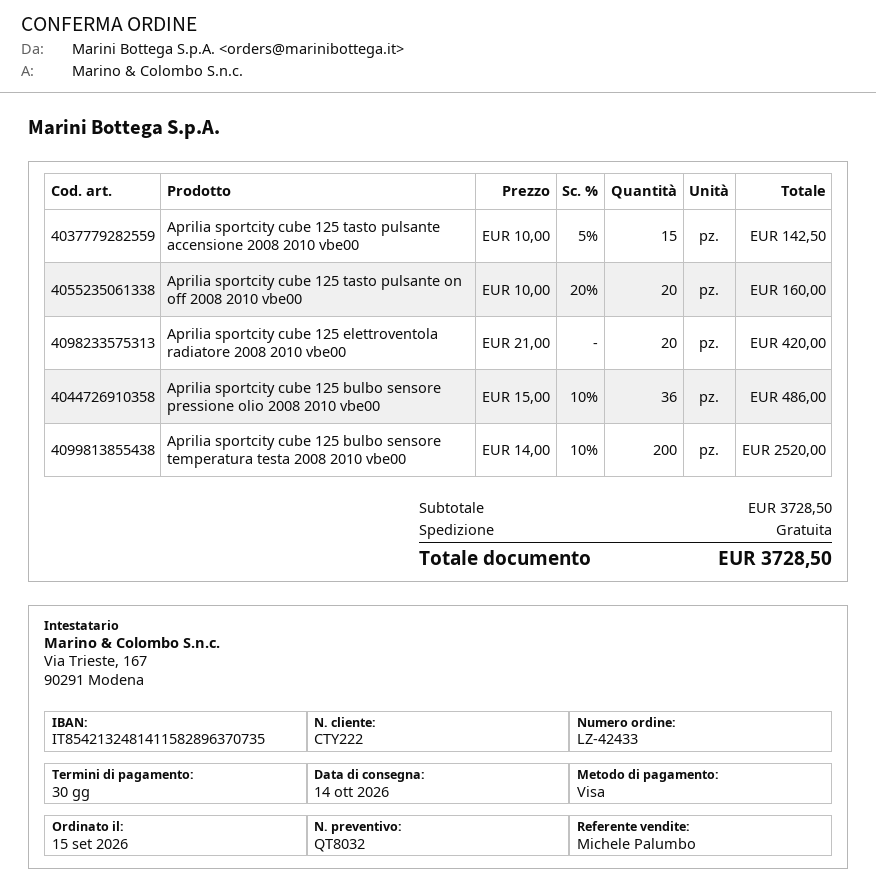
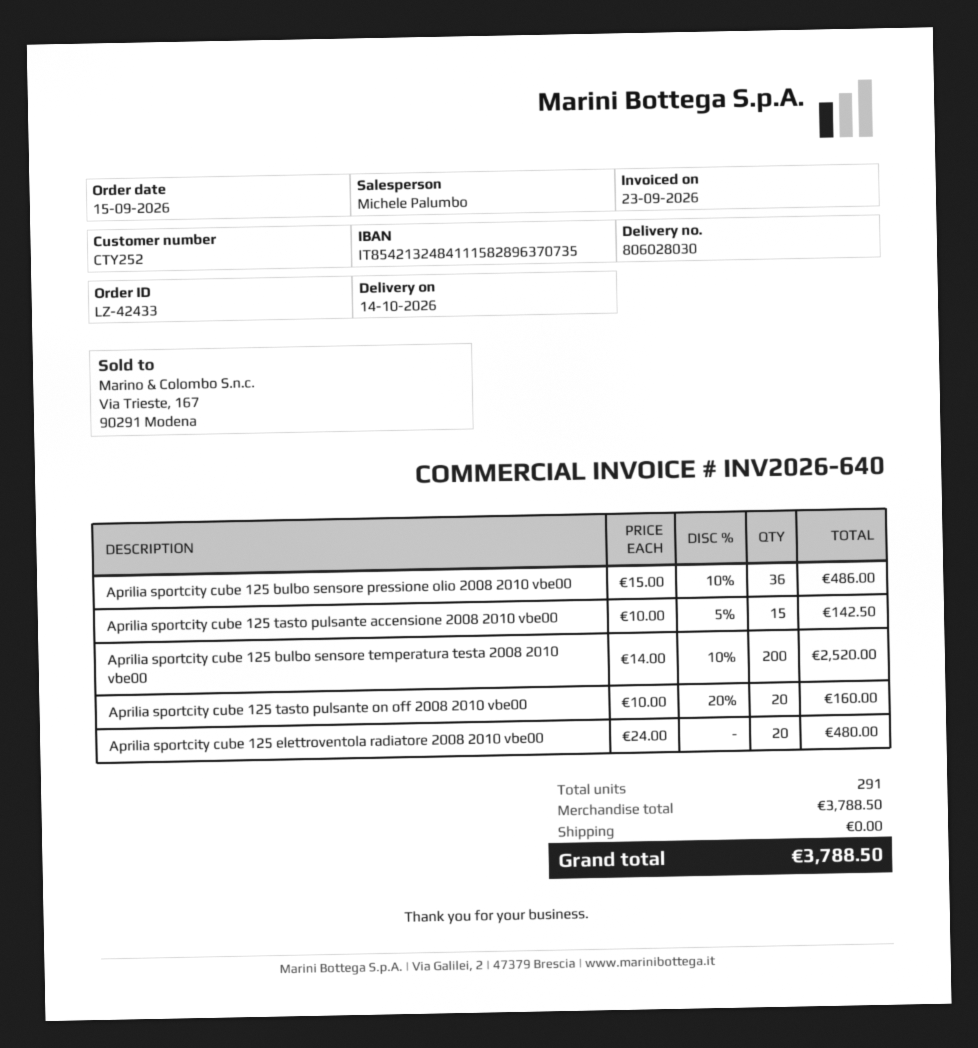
customer number: CTY222 -> CTY252
bank account: IT8542132481411582896370735 -> IT8542132484111582896370735
Aprilia sportcity cube 125 elettroventola radiatore 2008 2010 vbe00: 20 x 21.00 = 420.00 -> 20 x 24.00 = 480.00
subtotal: 3728.50 -> 3788.50
total: 3728.50 -> 3788.50

